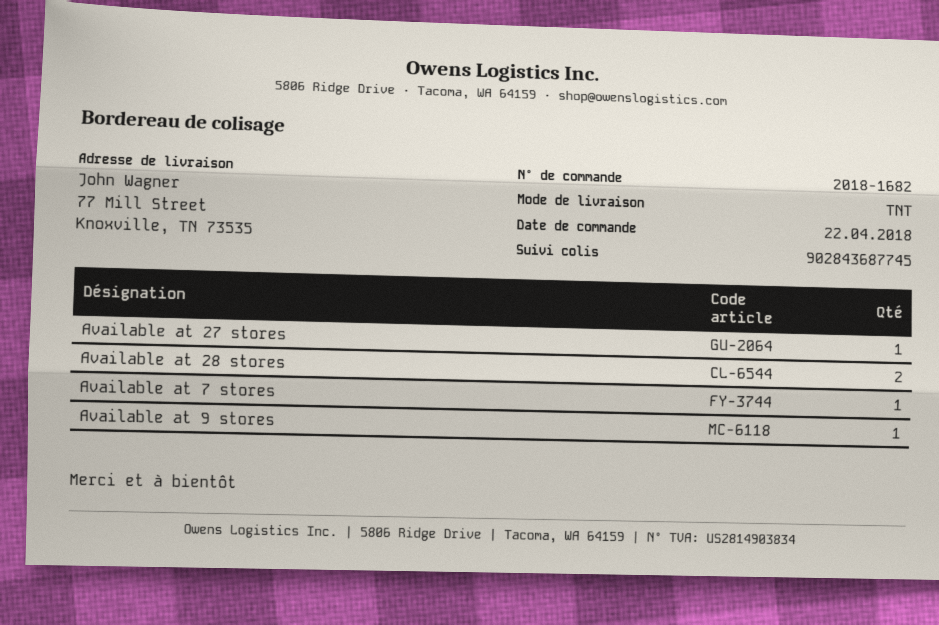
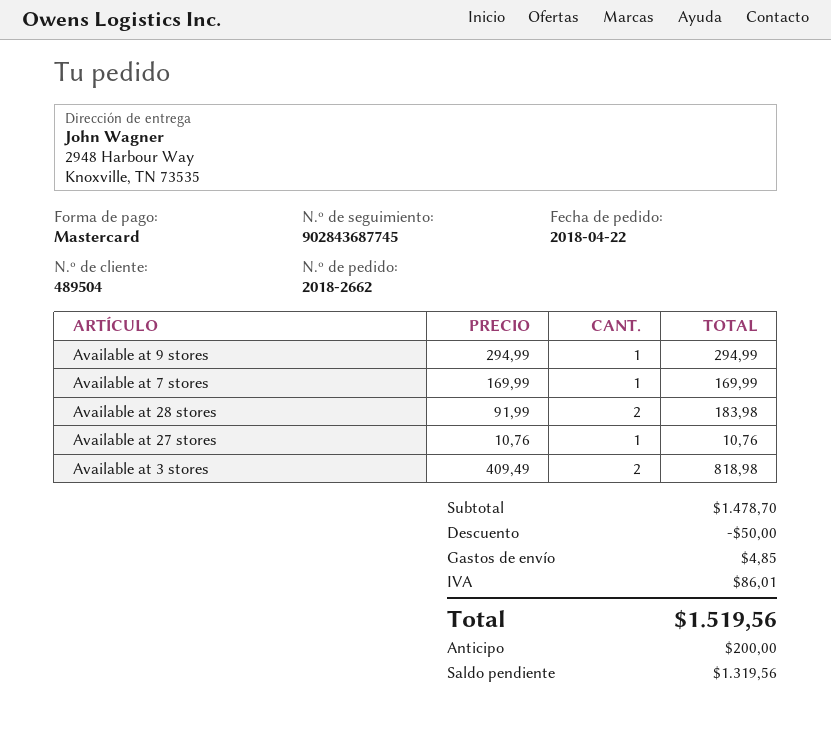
order number: 2018-1682 -> 2018-2662
ship to: 77 Mill Street, Knoxville, TN 73535 -> 2948 Harbour Way, Knoxville, TN 73535
Available at 3 stores: none -> 2

